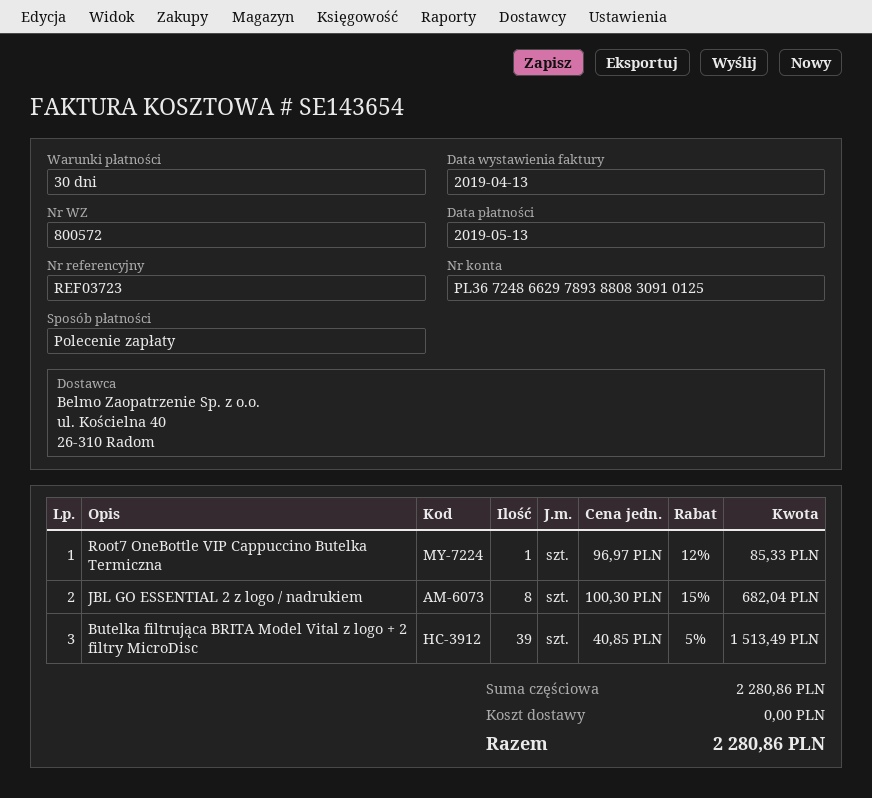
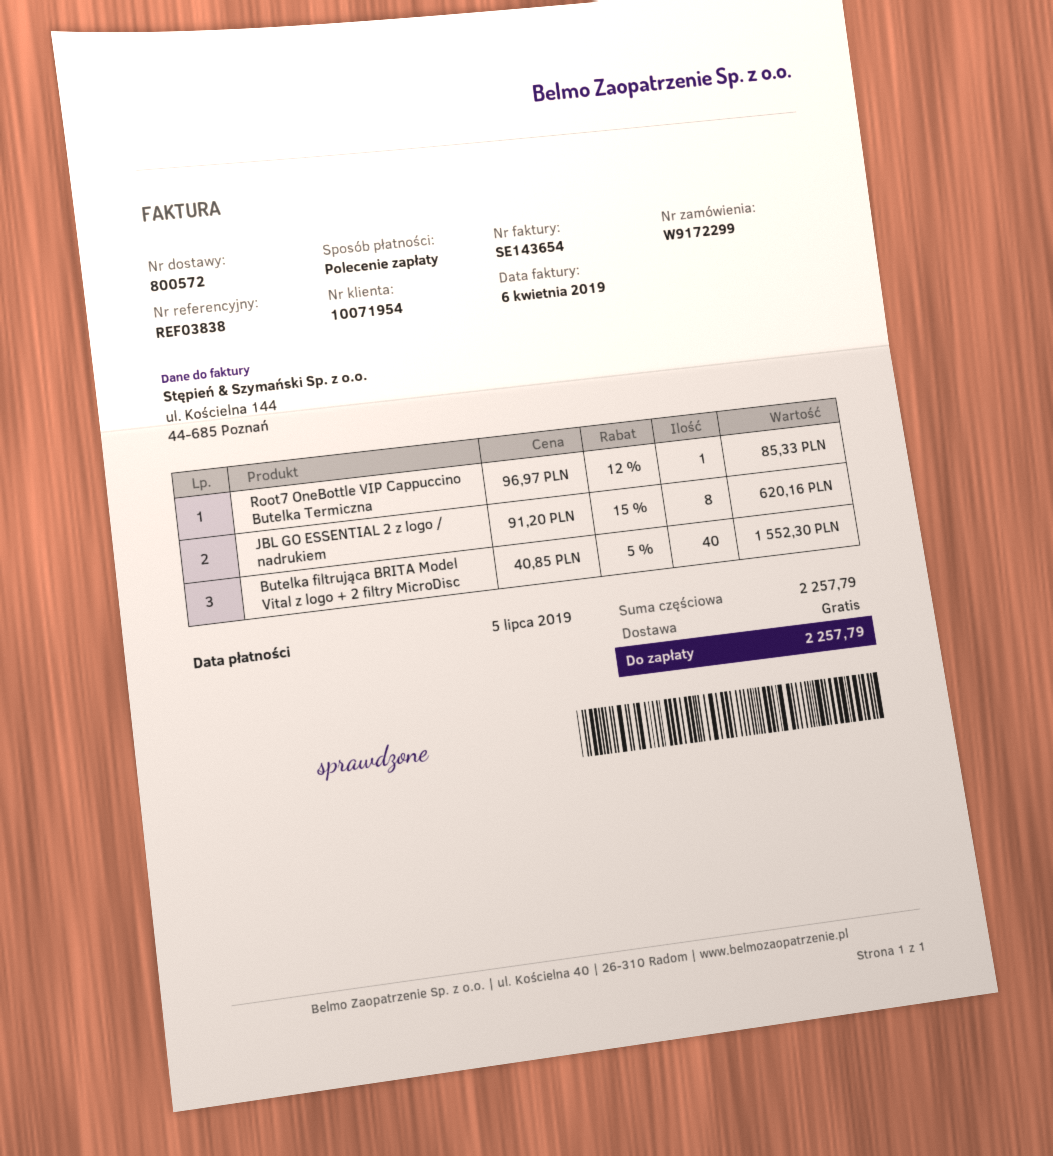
invoice date: 2019-04-13 -> 2019-04-06
due date: 2019-05-13 -> 2019-07-05
reference: REF03723 -> REF03838
JBL GO ESSENTIAL 2 z logo / nadrukiem: 8 x 100.30 - 15% = 682.04 -> 8 x 91.20 - 15% = 620.16
Butelka filtrująca BRITA Model Vital z logo + 2 filtry MicroDisc: 39 x 40.85 - 5% = 1513.49 -> 40 x 40.85 - 5% = 1552.30
subtotal: 2280.86 -> 2257.79
total: 2280.86 -> 2257.79

